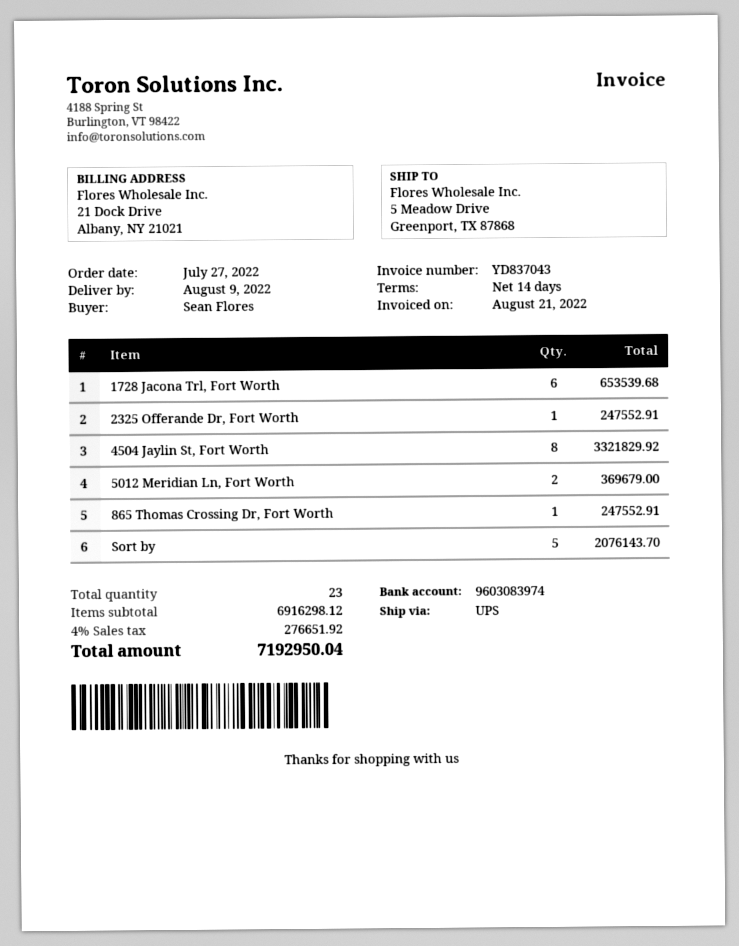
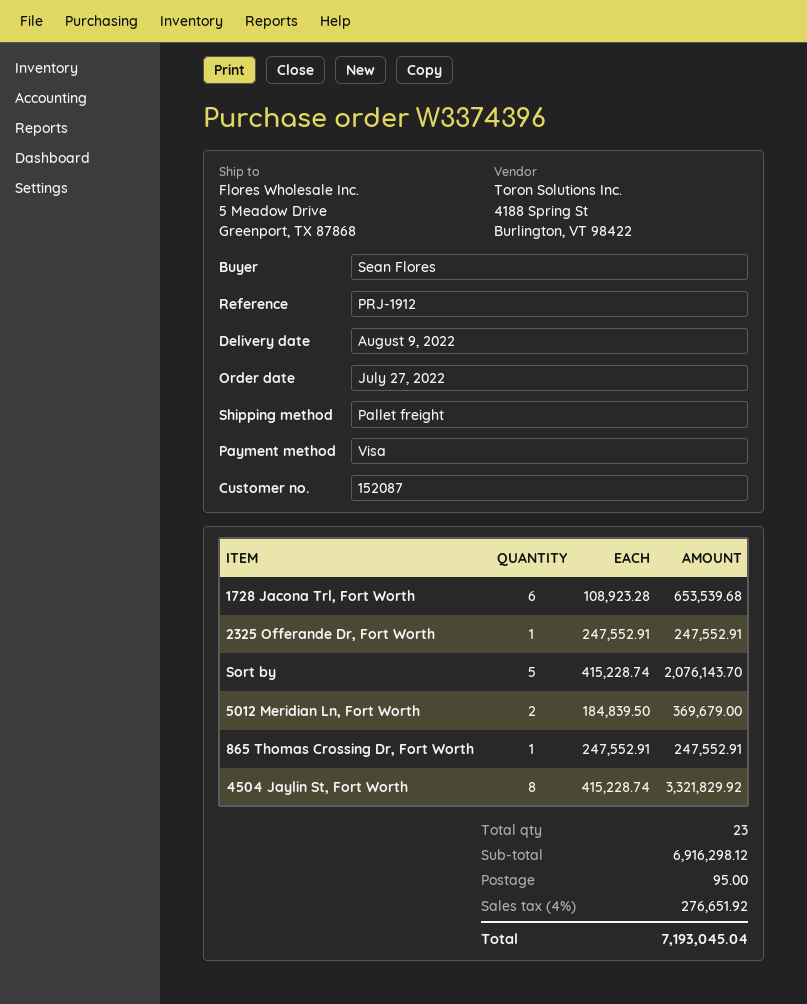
shipping method: UPS -> pallet freight
shipping: none -> 95.00
total: 7192950.04 -> 7193045.04

